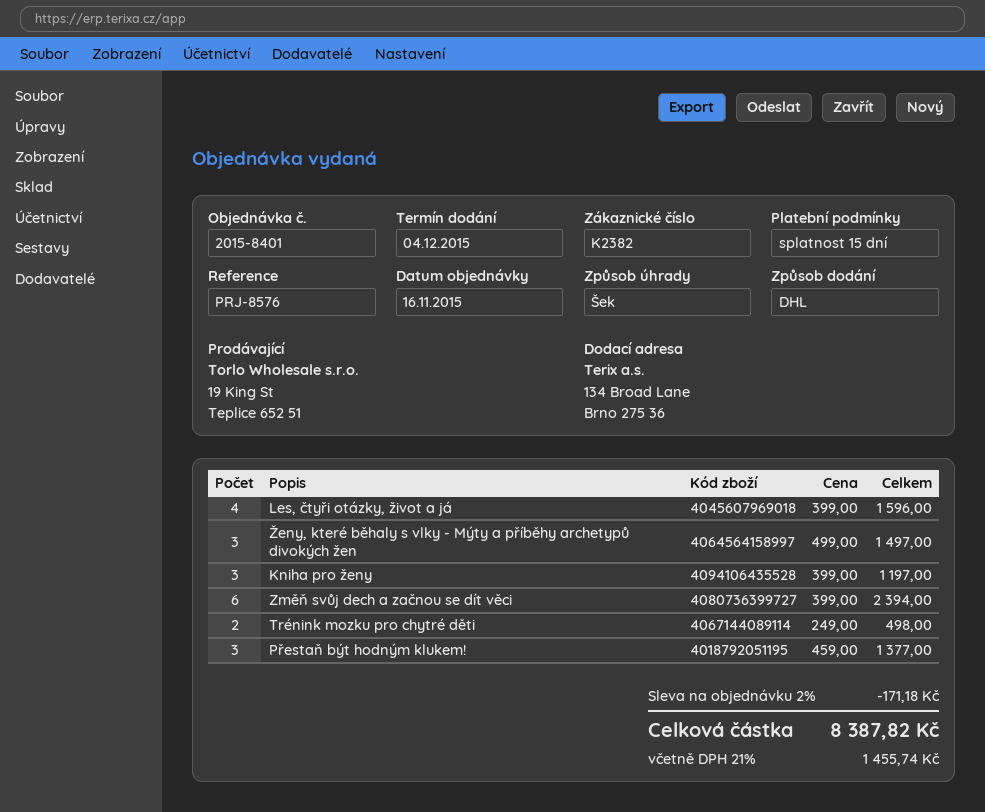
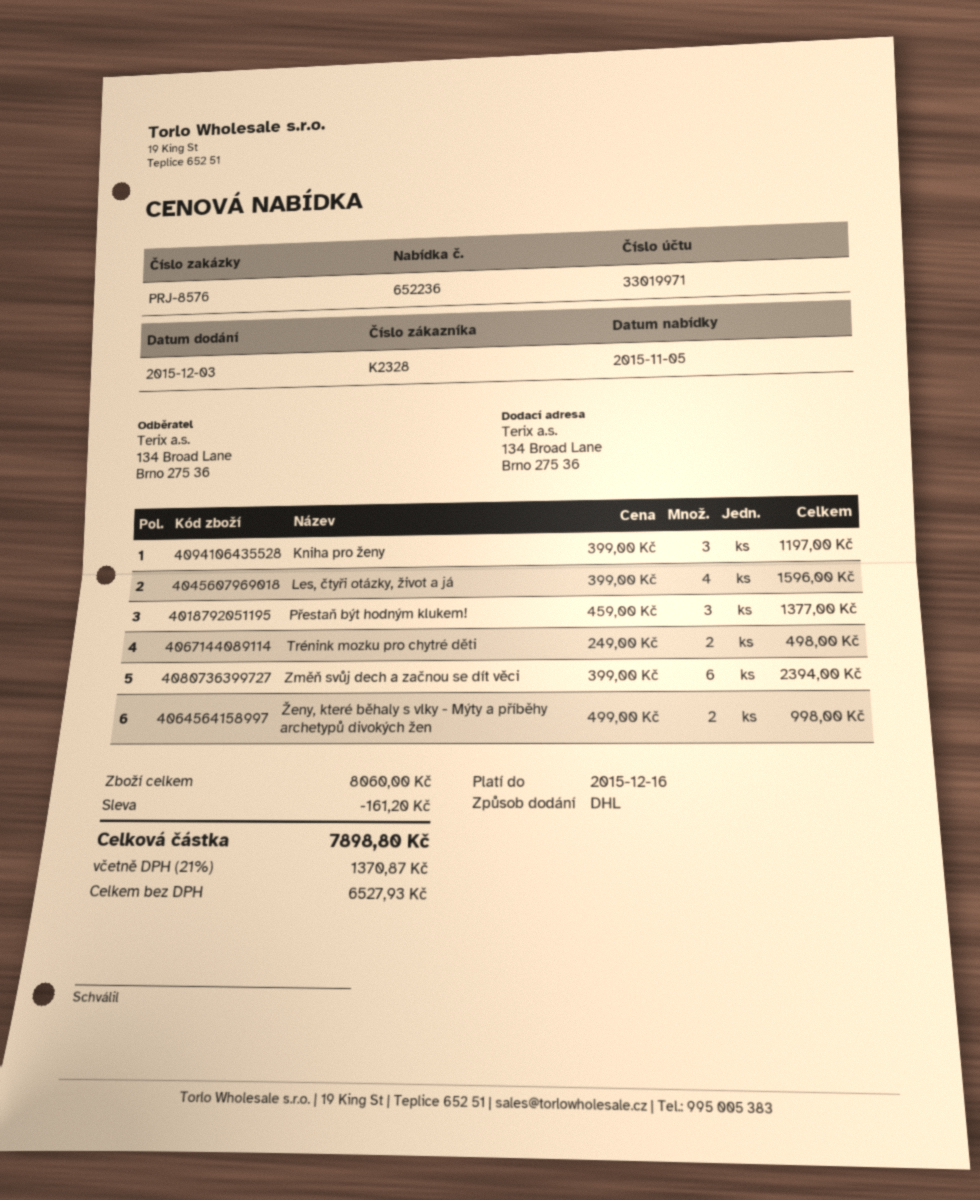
delivery date: 2015-12-04 -> 2015-12-03
customer number: K2382 -> K2328
Ženy, které běhaly s vlky - Mýty a příběhy archetypů divokých žen: 3 x 499.00 = 1497.00 -> 2 x 499.00 = 998.00
discount: 171.18 -> 161.20
tax: 21% = 1455.74 -> 21% = 1370.87
total: 8387.82 -> 7898.80

